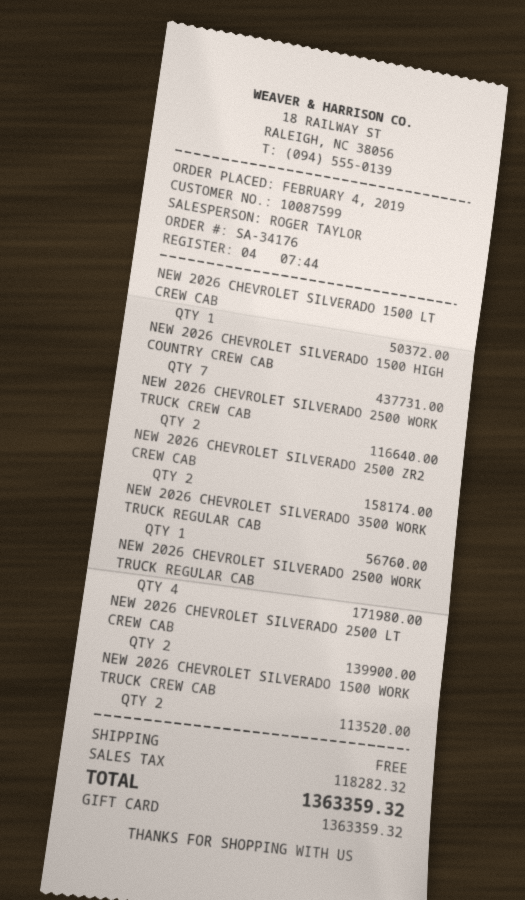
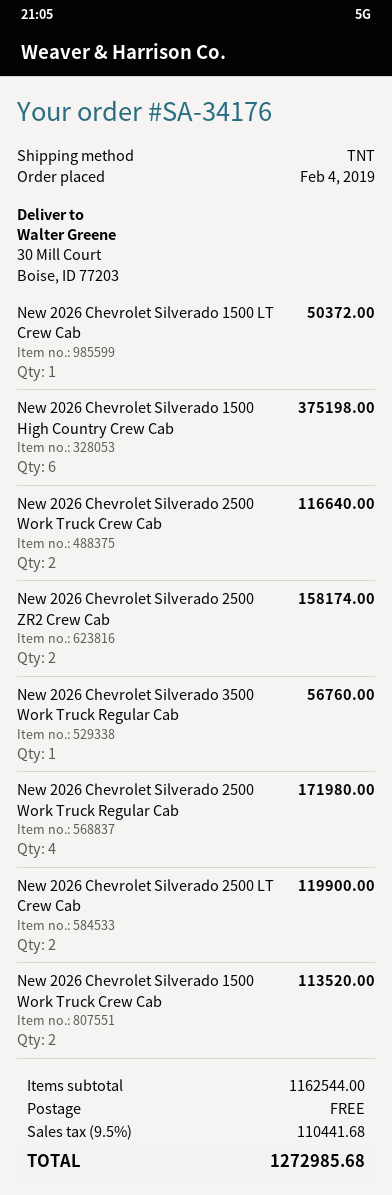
NEW 2026 CHEVROLET SILVERADO 1500 HIGH COUNTRY CREW CAB: 7 for 437731.00 -> 6 for 375198.00
NEW 2026 CHEVROLET SILVERADO 2500 LT CREW CAB: 2 for 139900.00 -> 2 for 119900.00
tax: 118282.32 -> 110441.68
total: 1363359.32 -> 1272985.68

